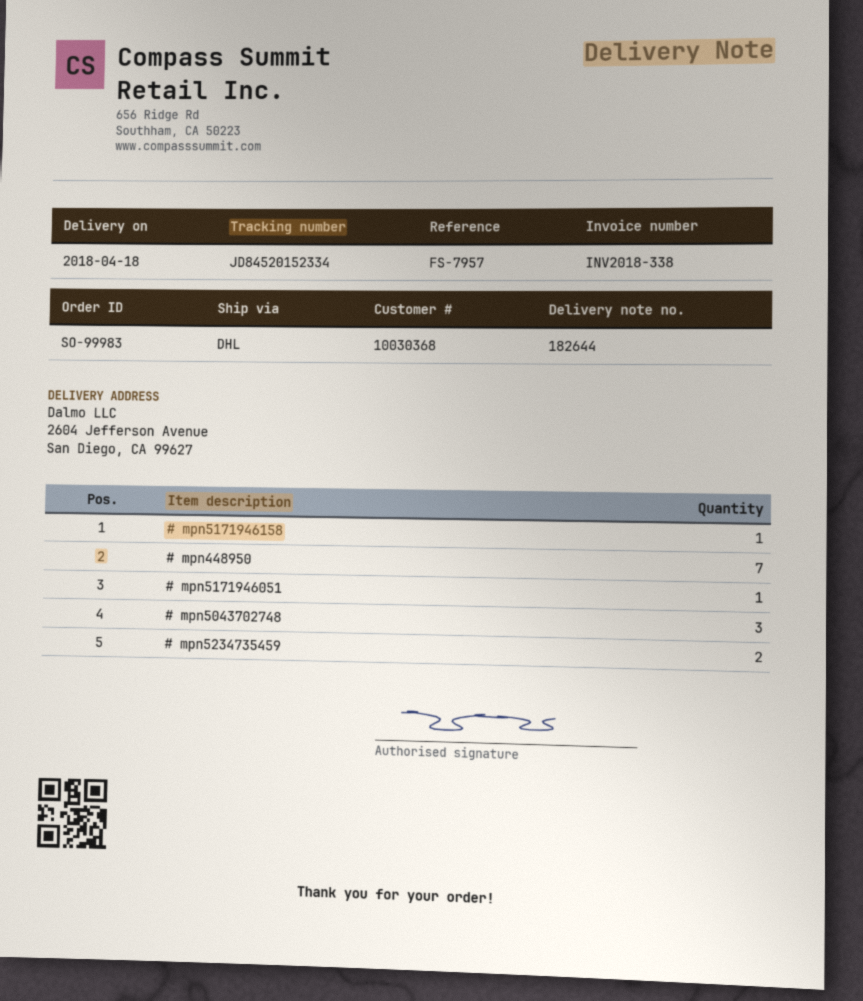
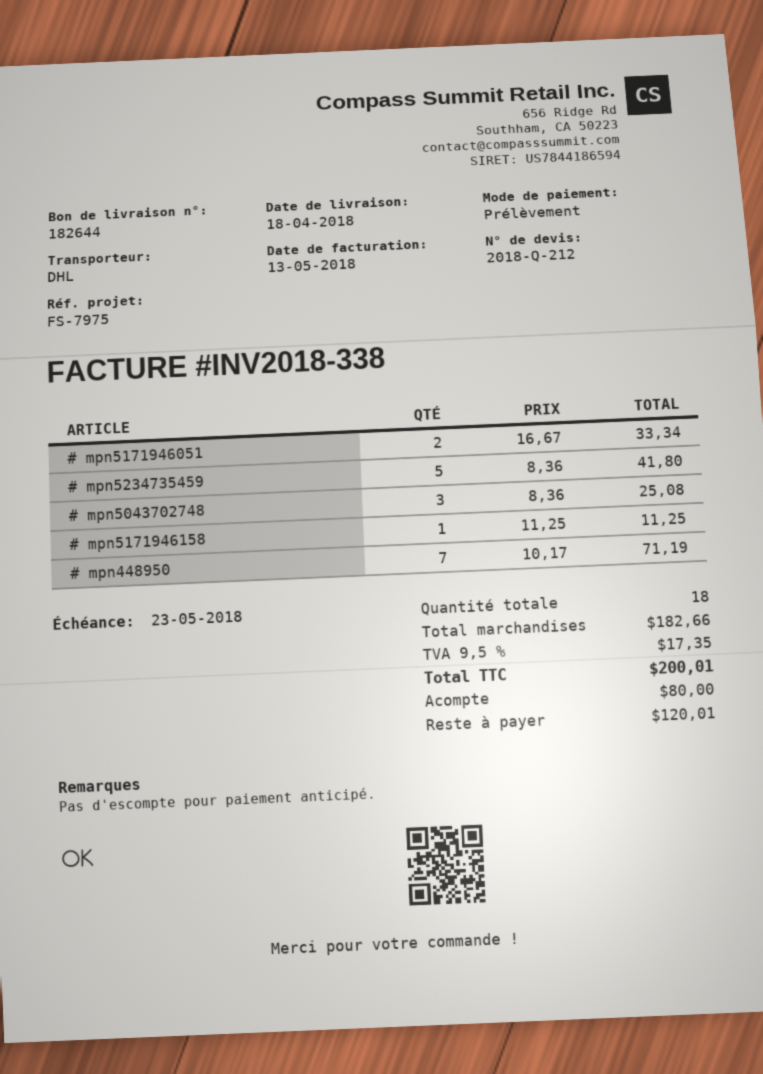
reference: FS-7957 -> FS-7975
# mpn5171946051: 1 -> 2
# mpn5234735459: 2 -> 5

